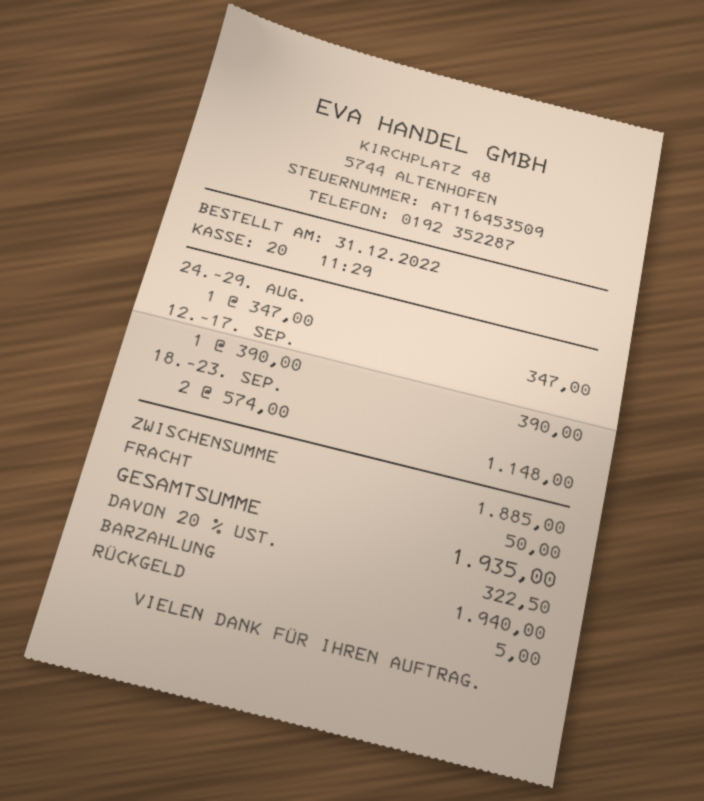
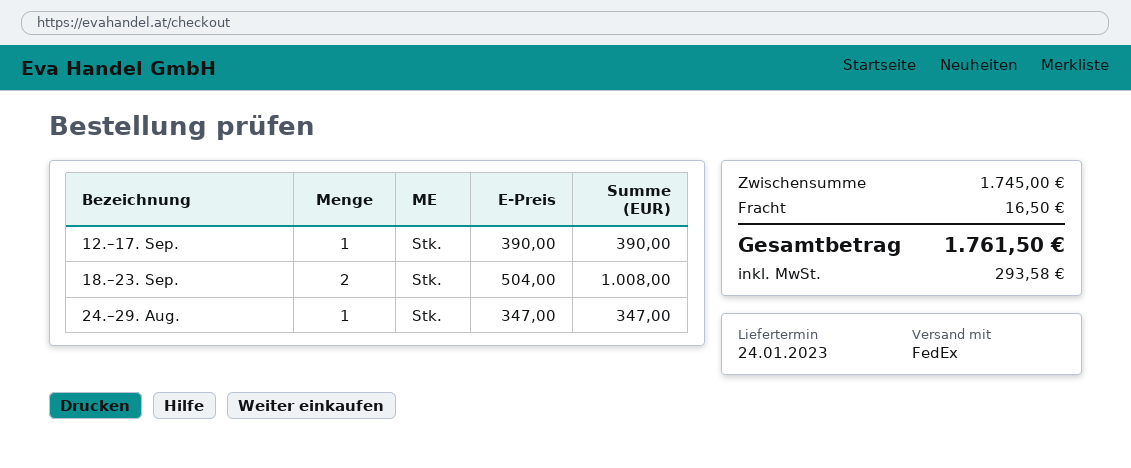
18.–23. SEP.: 2 x 574.00 = 1148.00 -> 2 x 504.00 = 1008.00
subtotal: 1885.00 -> 1745.00
shipping: 50.00 -> 16.50
tax: 322.50 -> 293.58
total: 1935.00 -> 1761.50

